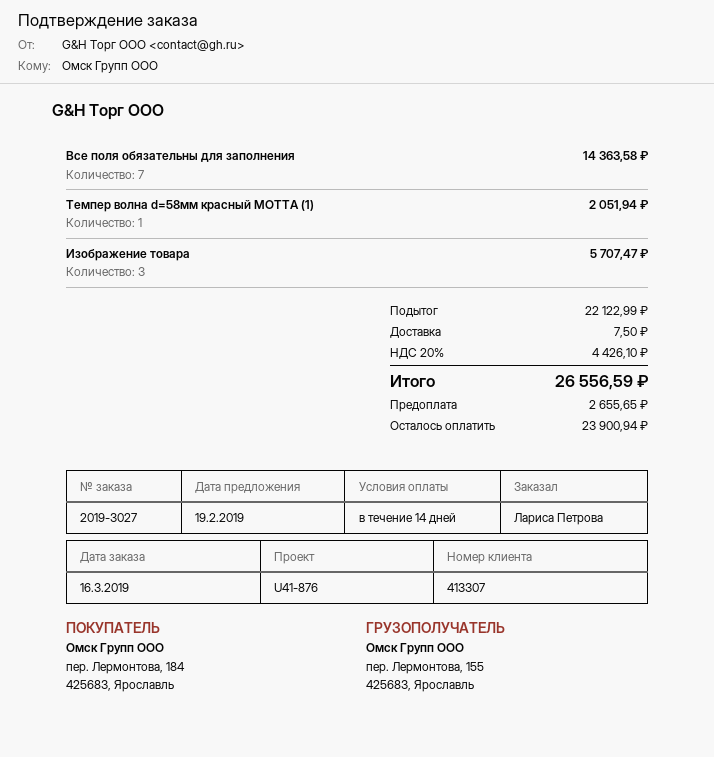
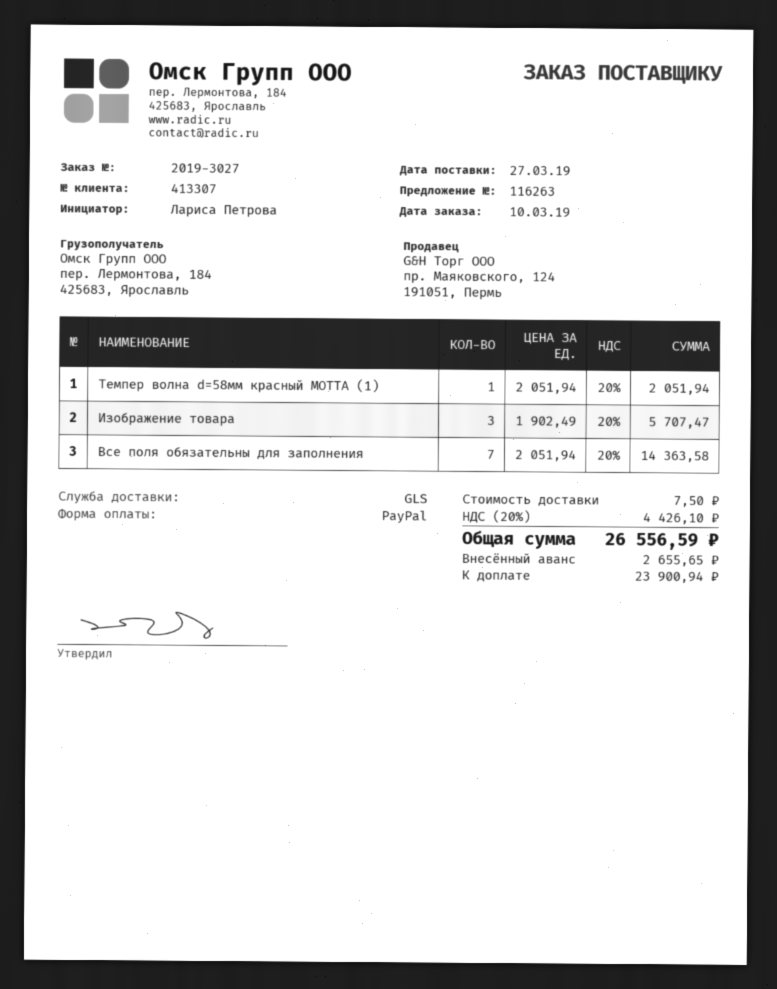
order date: 2019-03-16 -> 2019-03-10
ship to: пер. Лермонтова, 155, 425683, Ярославль -> пер. Лермонтова, 184, 425683, Ярославль

